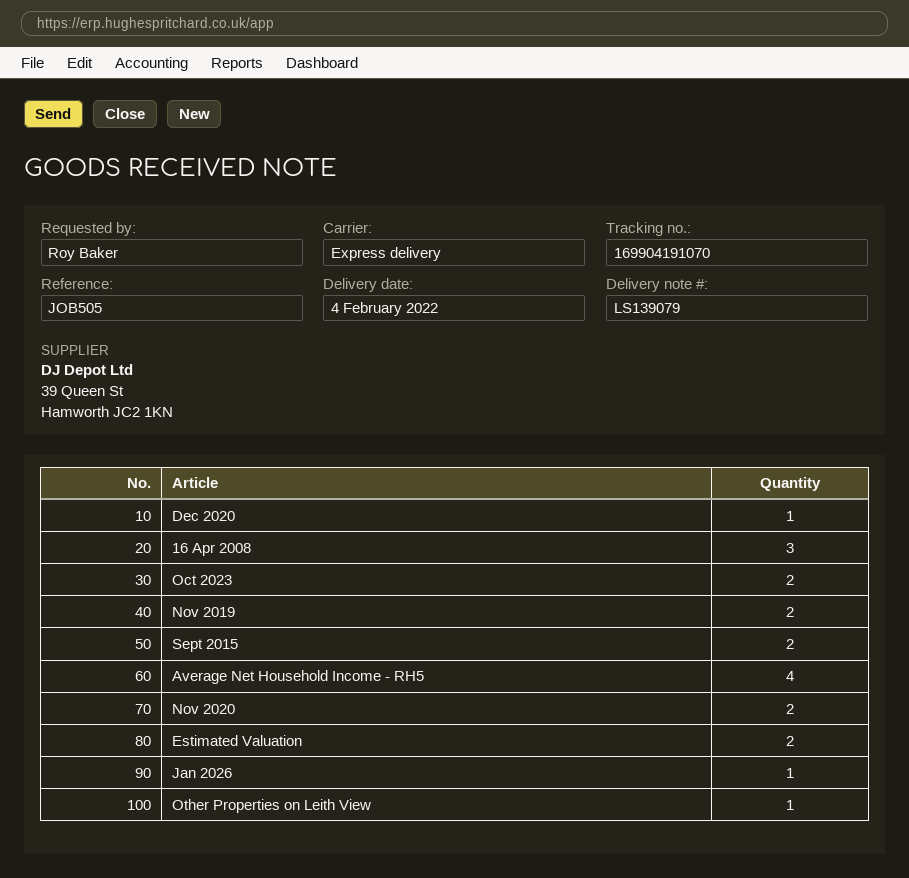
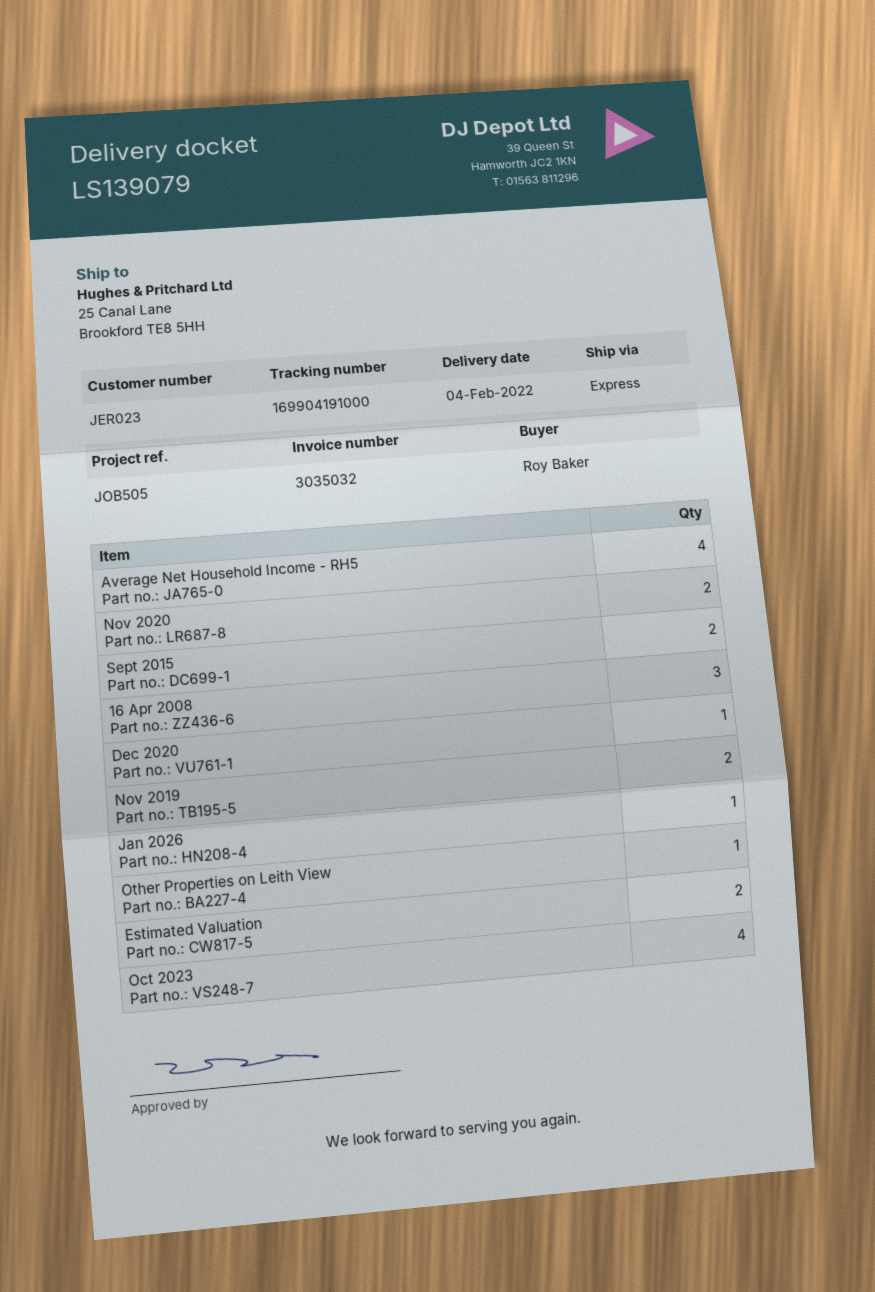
tracking number: 169904191070 -> 169904191000
Oct 2023: 2 -> 4

